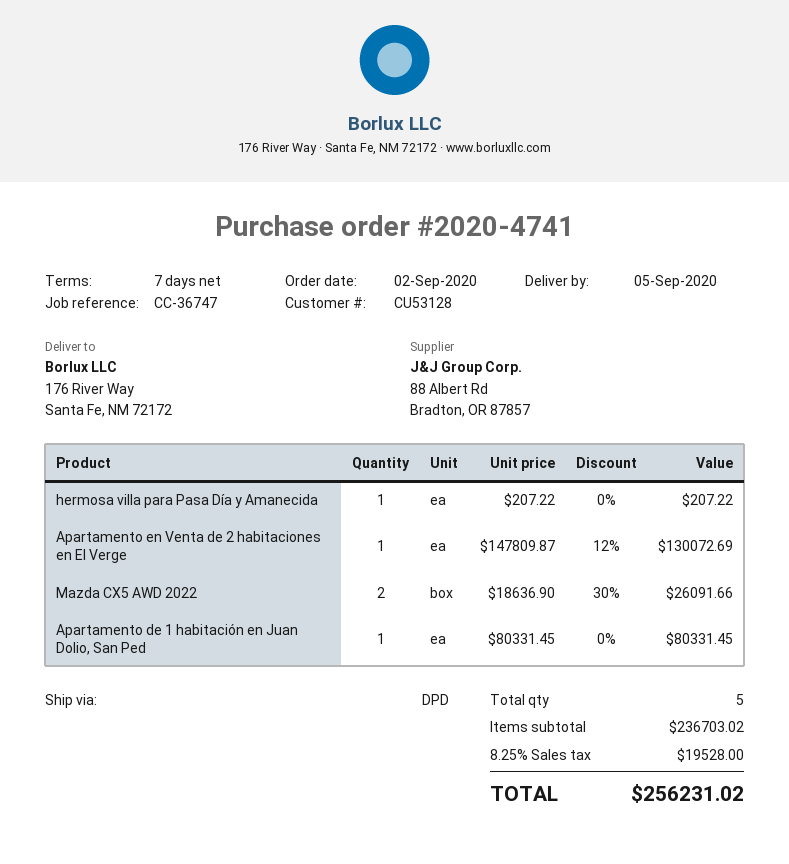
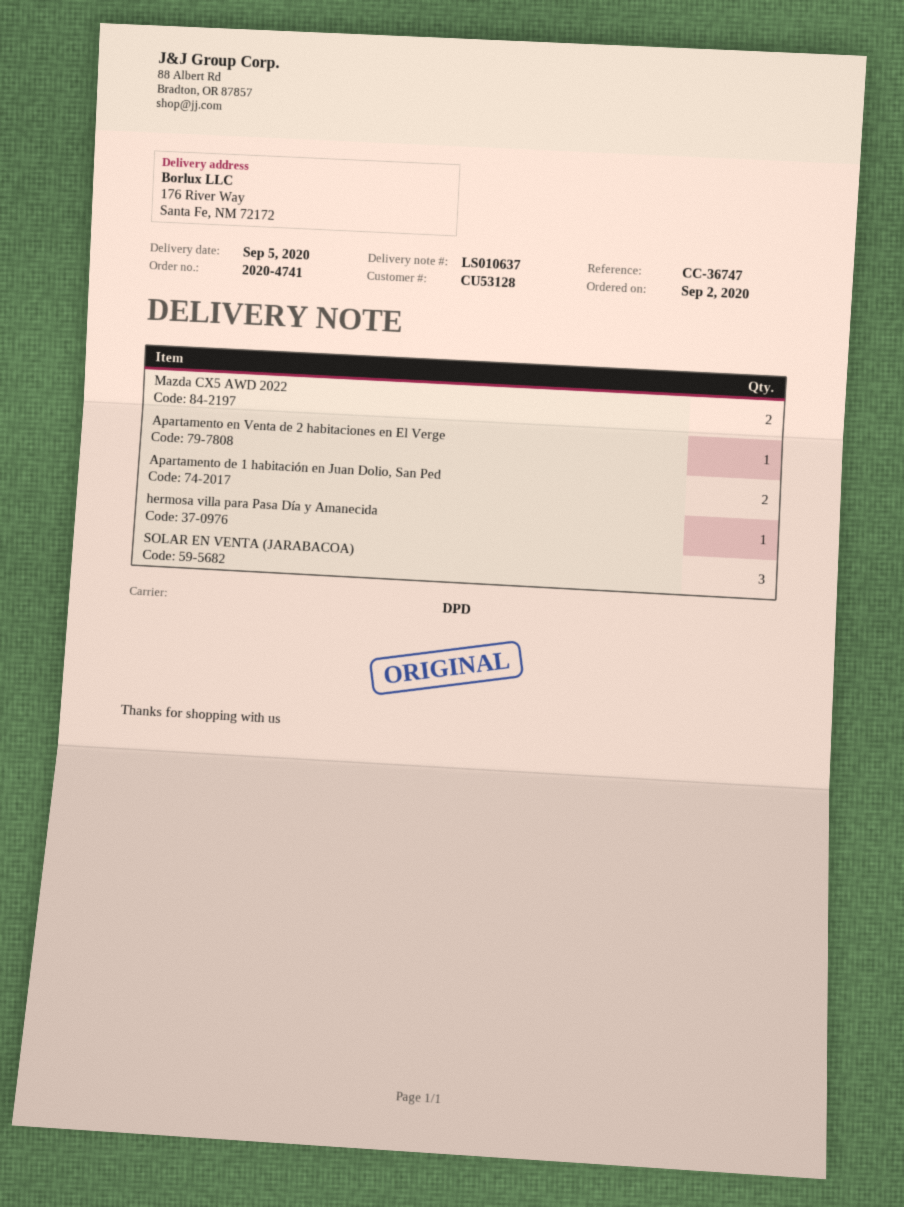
Apartamento de 1 habitación en Juan Dolio, San Ped: 1 -> 2
SOLAR EN VENTA (JARABACOA): none -> 3

